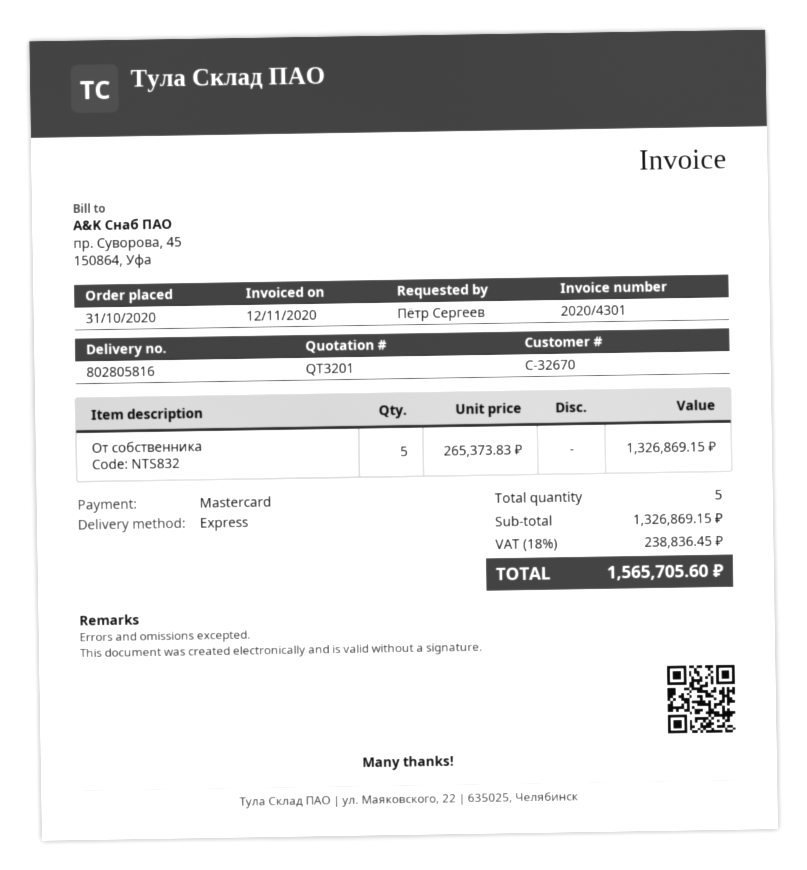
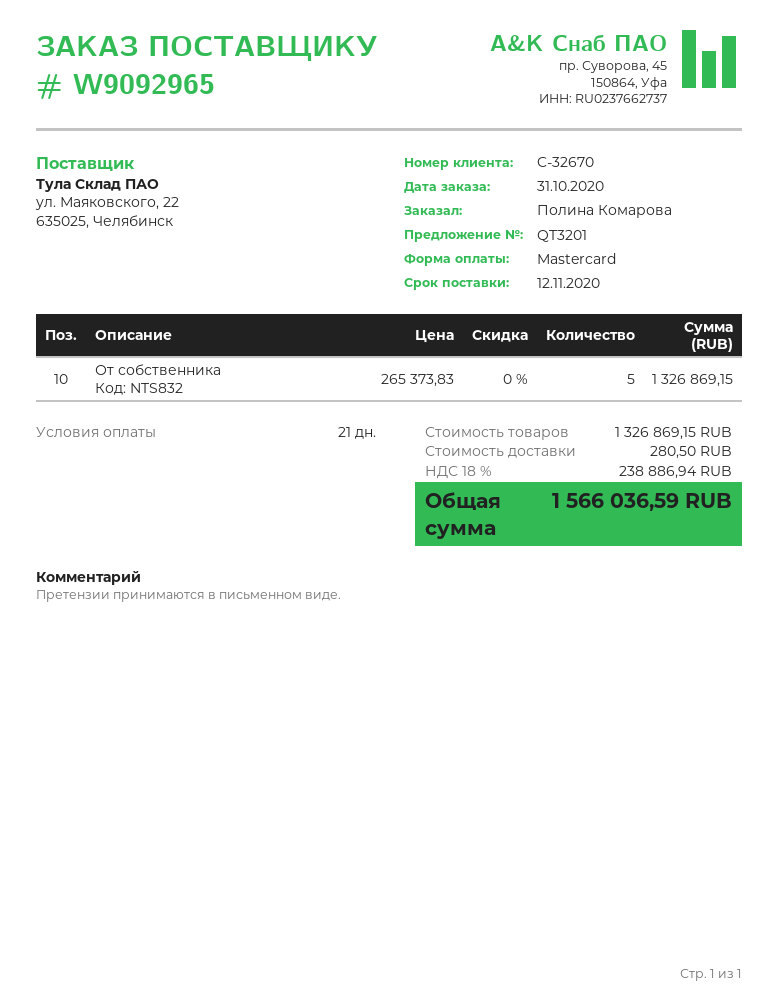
ordered by: Пётр Сергеев -> Полина Комарова
shipping: none -> 280.50
tax: 18% = 238836.45 -> 18% = 238886.94
total: 1565705.60 -> 1566036.59

